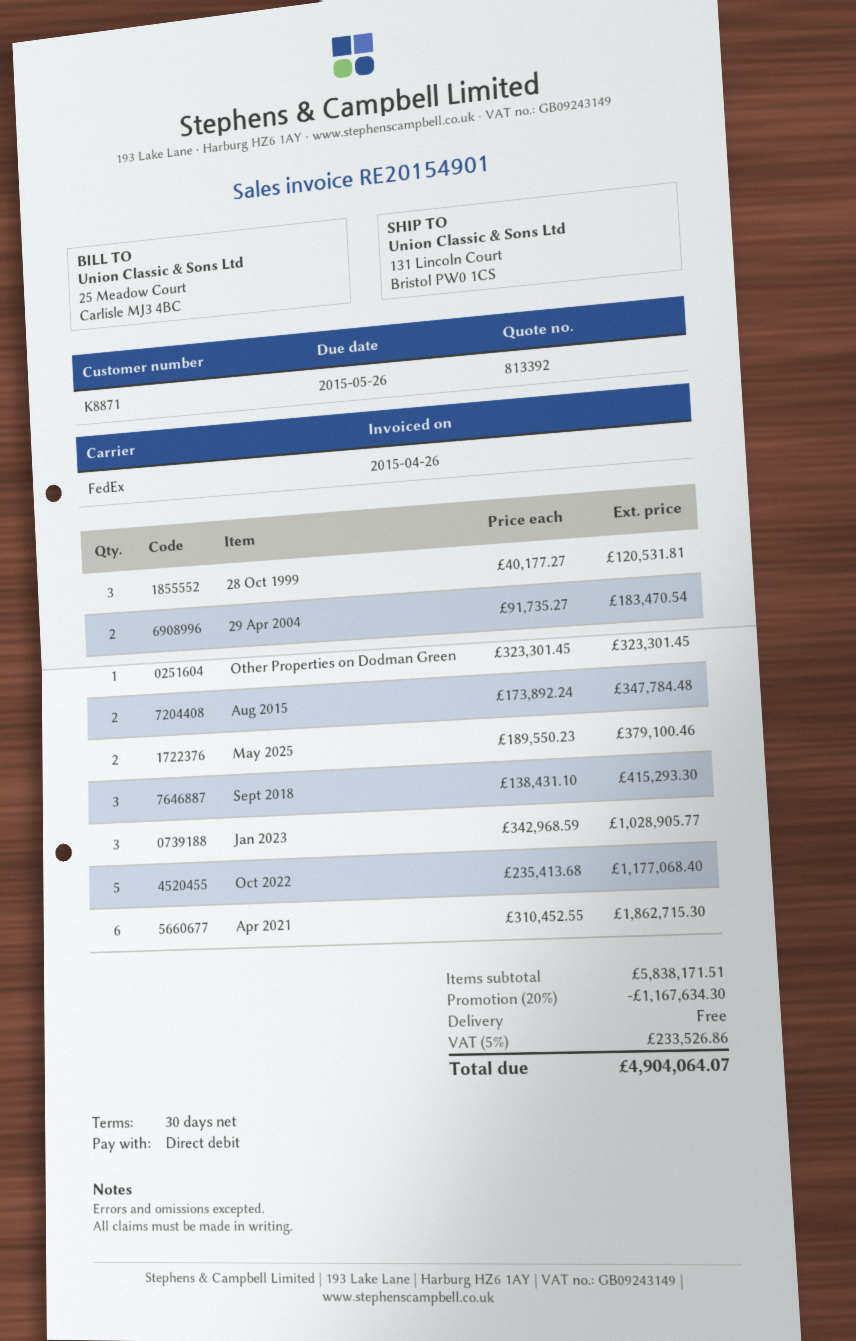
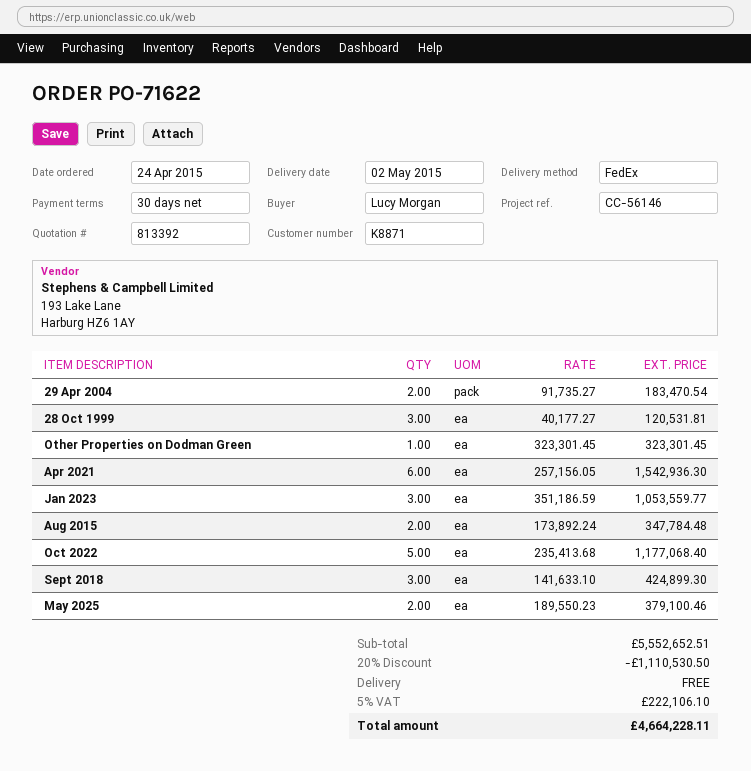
Sept 2018: 3 x 138431.10 = 415293.30 -> 3 x 141633.10 = 424899.30
Jan 2023: 3 x 342968.59 = 1028905.77 -> 3 x 351186.59 = 1053559.77
Apr 2021: 6 x 310452.55 = 1862715.30 -> 6 x 257156.05 = 1542936.30
subtotal: 5838171.51 -> 5552652.51
discount: 20% = 1167634.30 -> 20% = 1110530.50
tax: 5% = 233526.86 -> 5% = 222106.10
total: 4904064.07 -> 4664228.11

